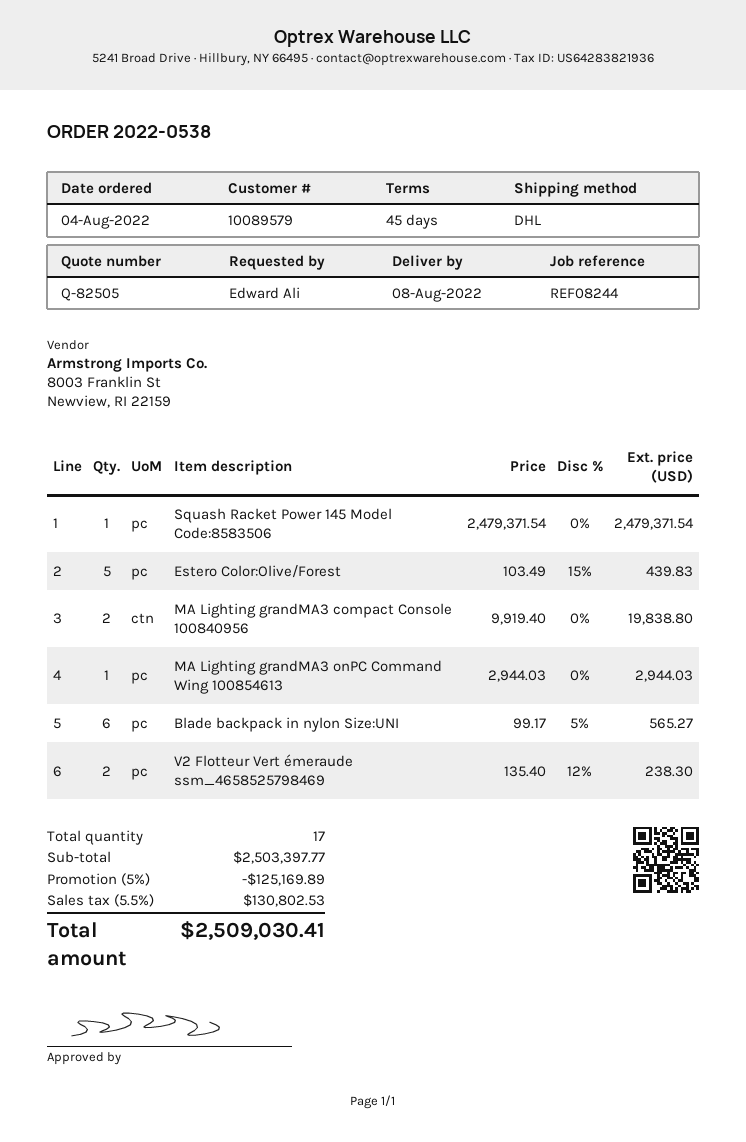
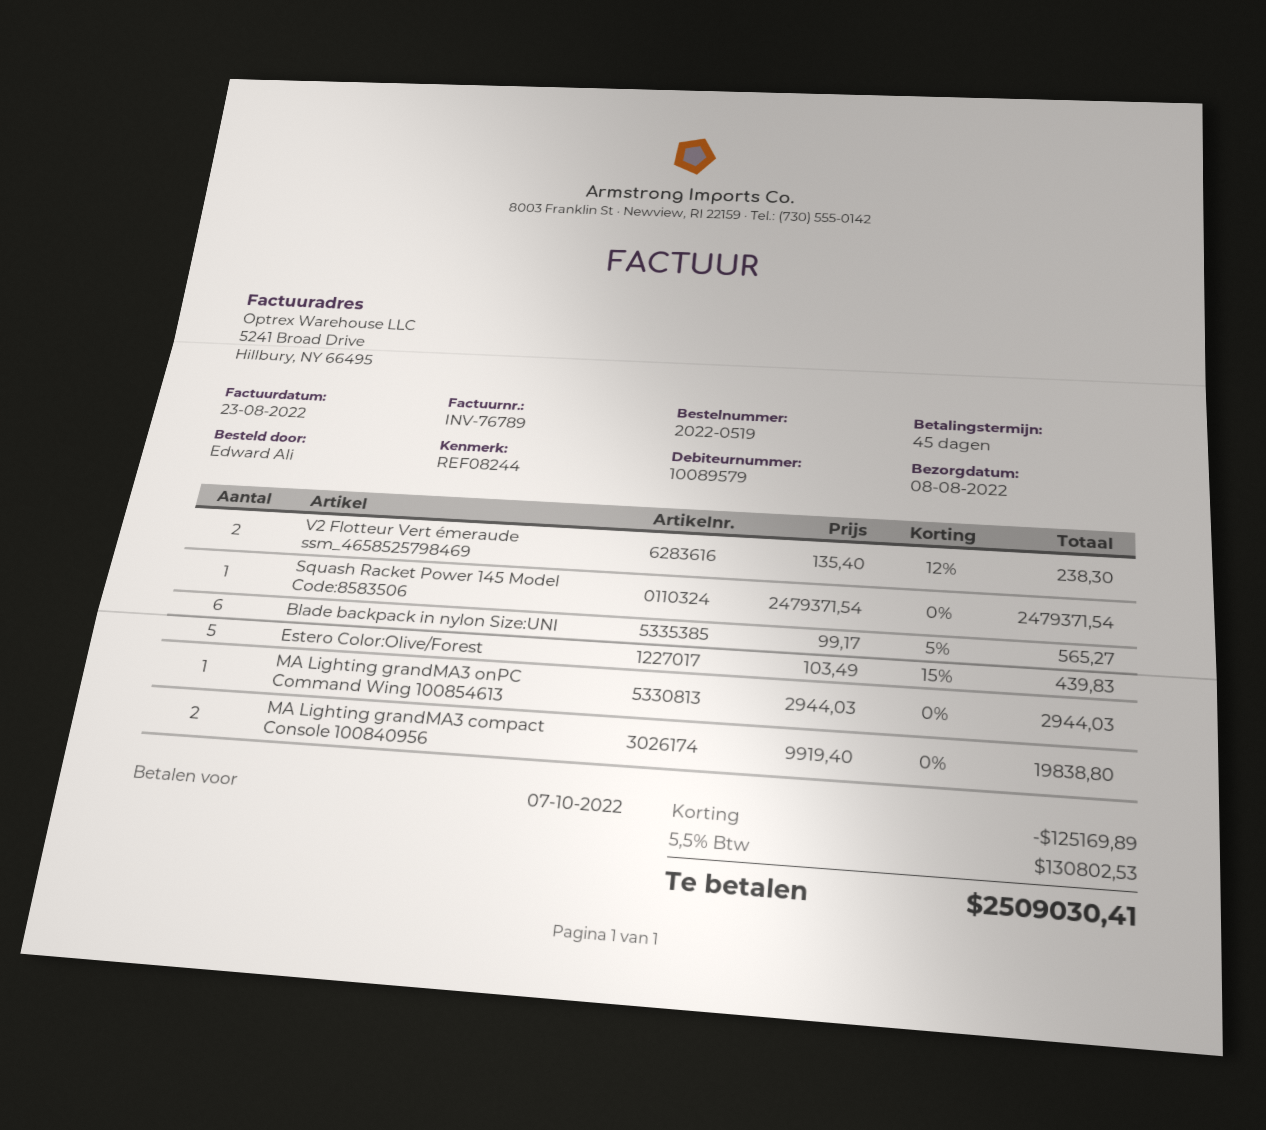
order number: 2022-0538 -> 2022-0519

